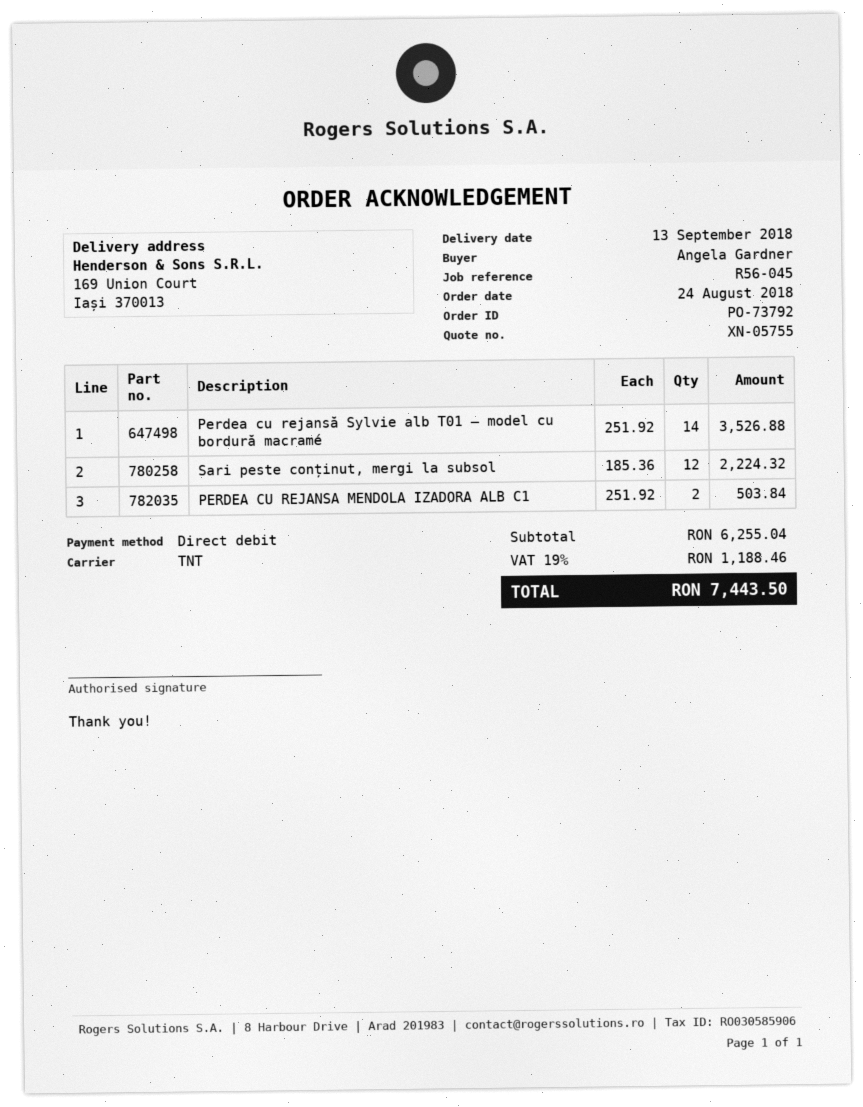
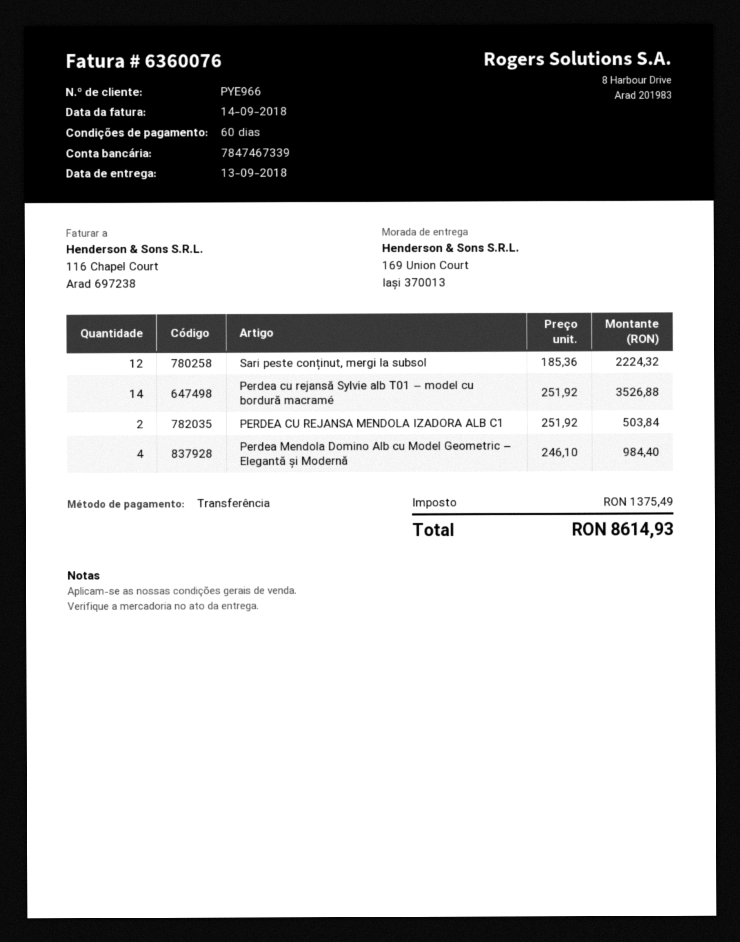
payment method: direct debit -> bank transfer
Perdea Mendola Domino Alb cu Model Geometric – Elegantă și Modernă: none -> 4 x 246.10 = 984.40
tax: 1188.46 -> 1375.49
total: 7443.50 -> 8614.93

